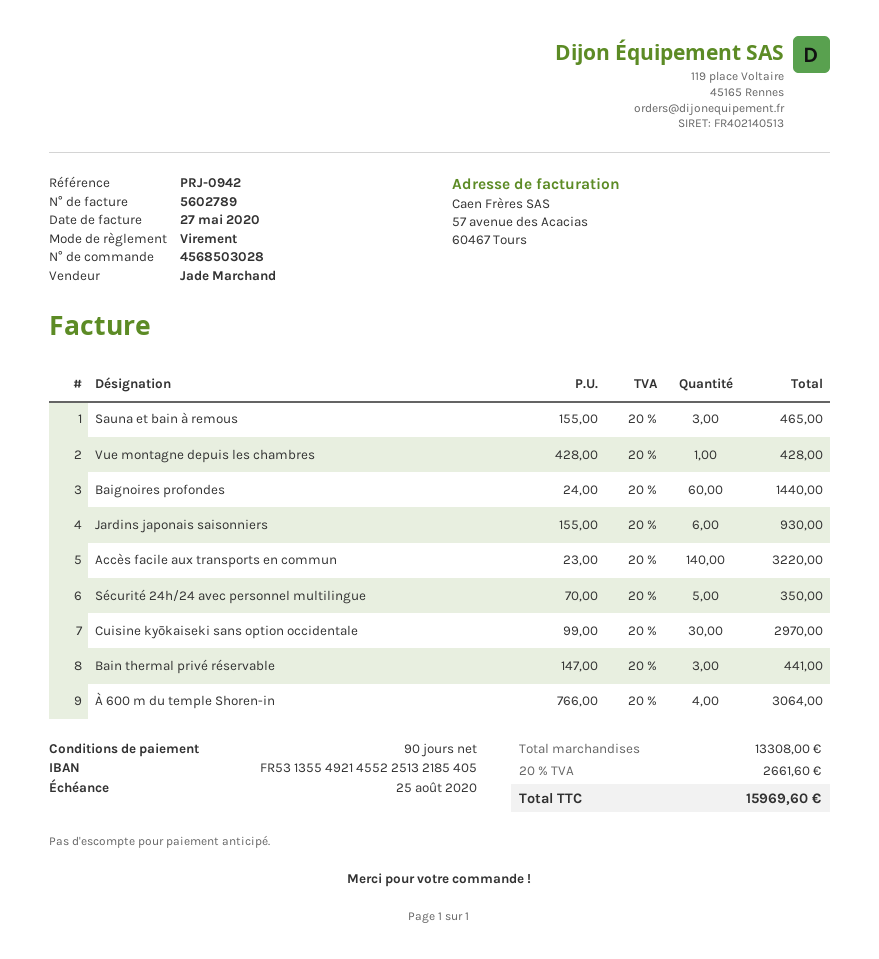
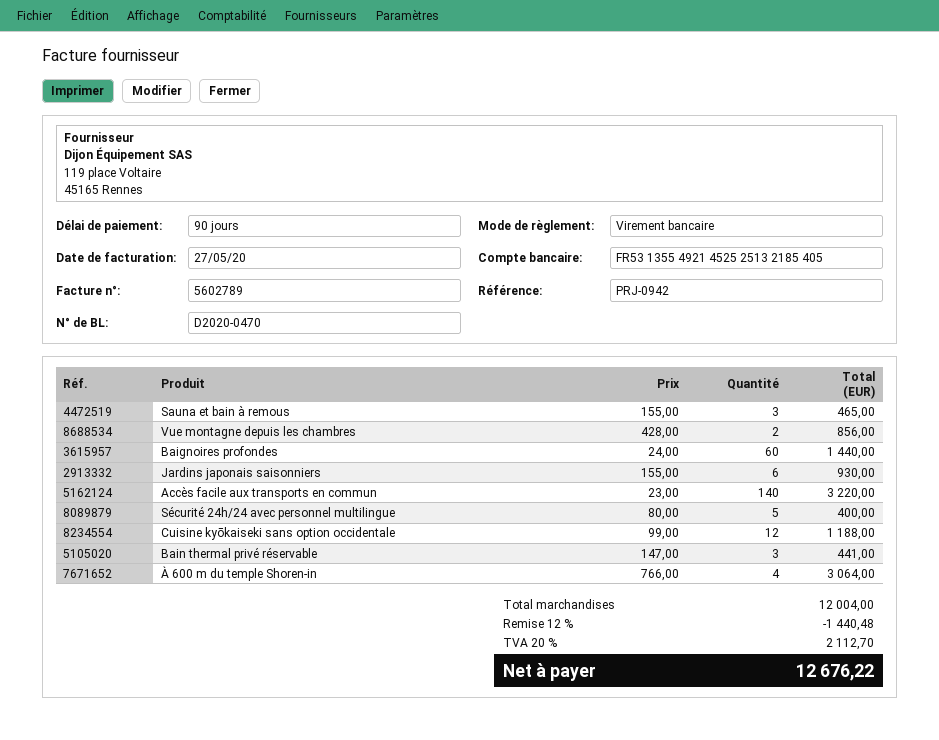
bank account: FR5313554921455225132185405 -> FR5313554921452525132185405
Vue montagne depuis les chambres: 1 x 428.00 = 428.00 -> 2 x 428.00 = 856.00
Sécurité 24h/24 avec personnel multilingue: 5 x 70.00 = 350.00 -> 5 x 80.00 = 400.00
Cuisine kyōkaiseki sans option occidentale: 30 x 99.00 = 2970.00 -> 12 x 99.00 = 1188.00
subtotal: 13308.00 -> 12004.00
discount: none -> 12% = 1440.48
tax: 20% = 2661.60 -> 20% = 2112.70
total: 15969.60 -> 12676.22

